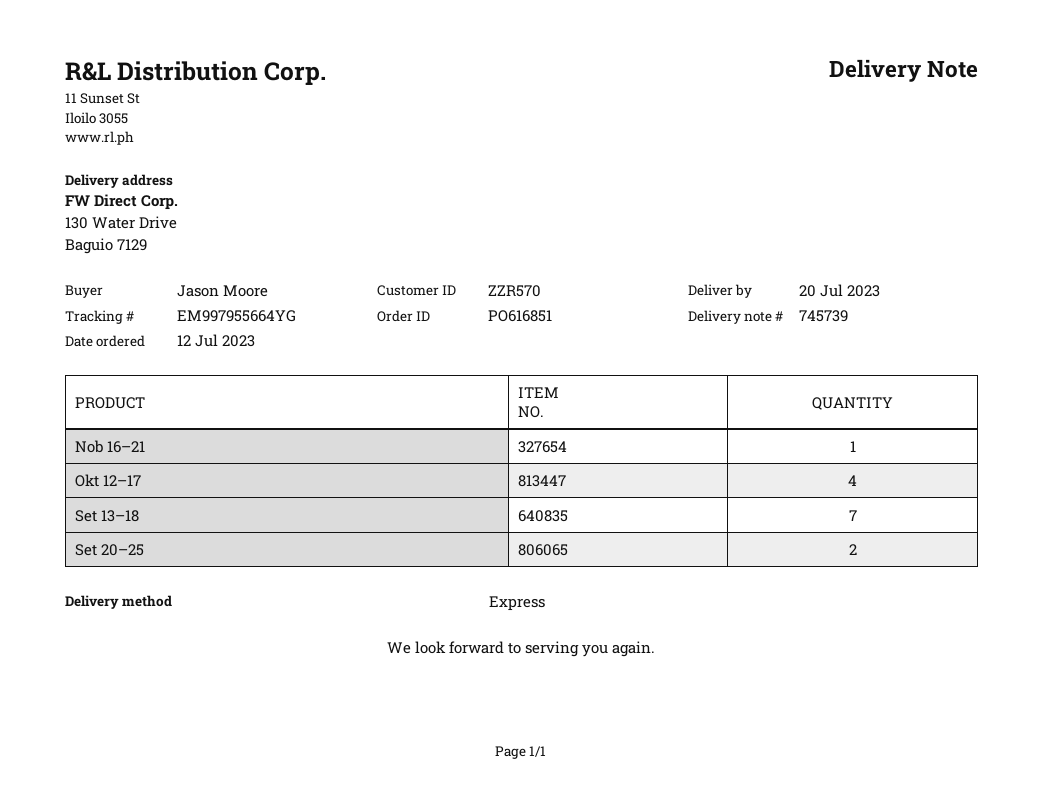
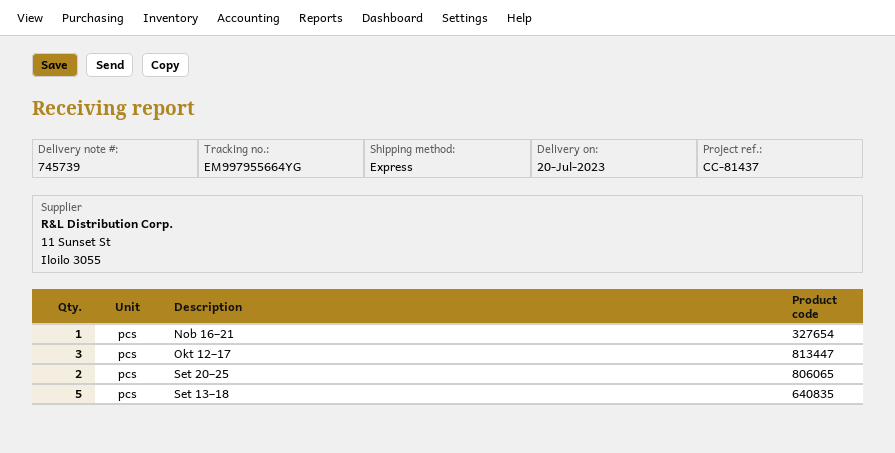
Okt 12–17: 4 -> 3
Set 13–18: 7 -> 5

